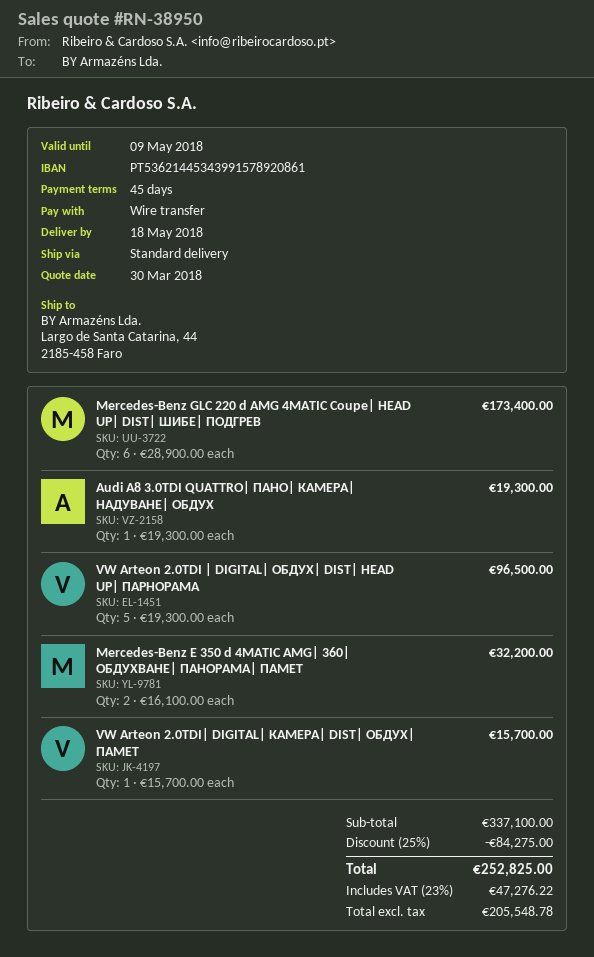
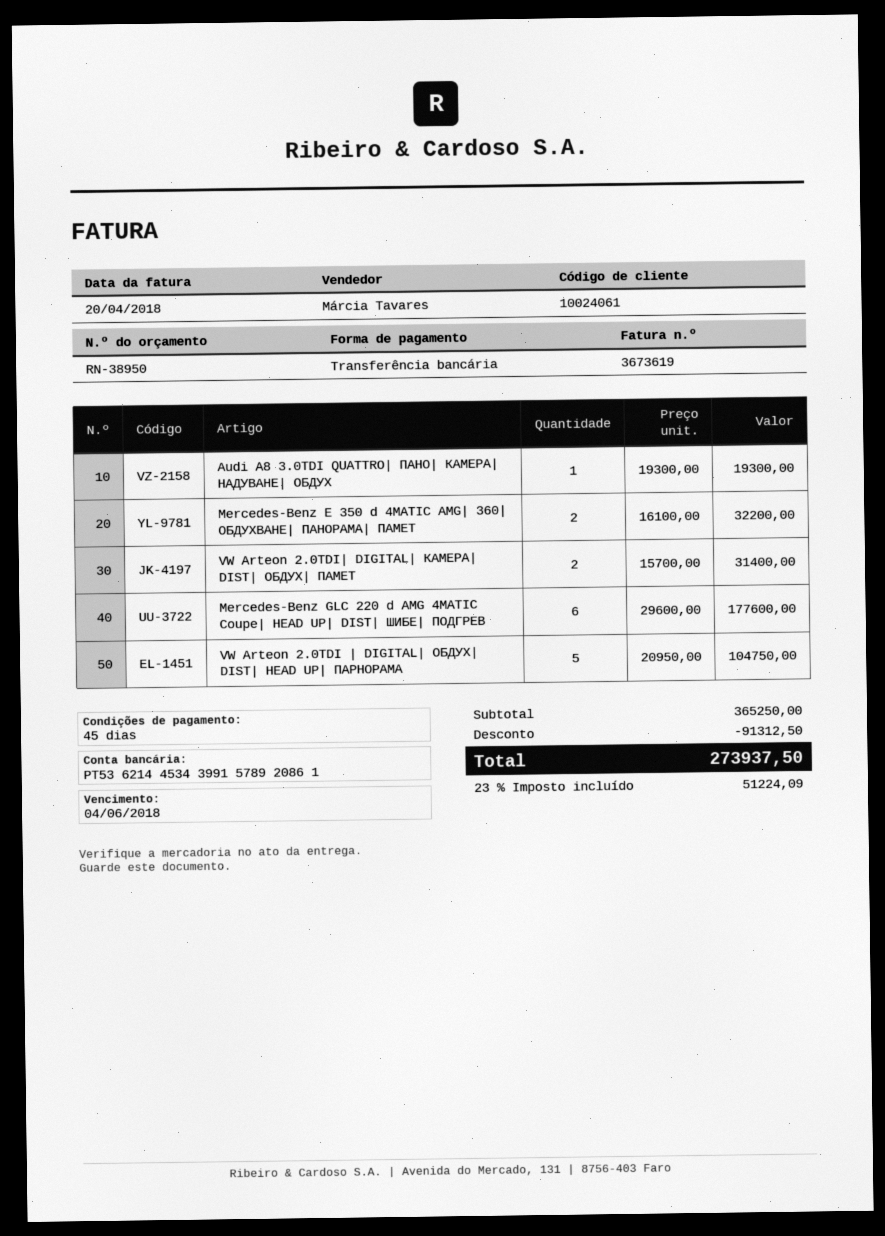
Mercedes-Benz GLC 220 d AMG 4MATIC Coupe| HEAD UP| DIST| ШИБЕ| ПОДГРЕВ: 6 x 28900.00 = 173400.00 -> 6 x 29600.00 = 177600.00
VW Arteon 2.0TDI | DIGITAL| ОБДУХ| DIST| HEAD UP| ПАРНОРАМА: 5 x 19300.00 = 96500.00 -> 5 x 20950.00 = 104750.00
VW Arteon 2.0TDI| DIGITAL| КАМЕРА| DIST| ОБДУХ| ПАМЕТ: 1 x 15700.00 = 15700.00 -> 2 x 15700.00 = 31400.00
subtotal: 337100.00 -> 365250.00
discount: 84275.00 -> 91312.50
tax: 23% = 47276.22 -> 23% = 51224.09
total: 252825.00 -> 273937.50

